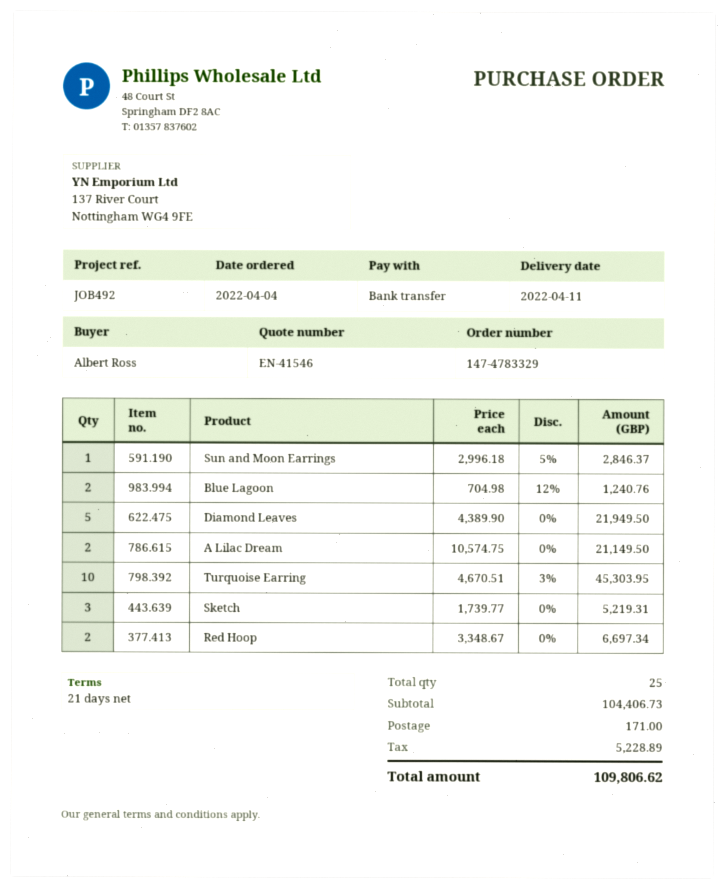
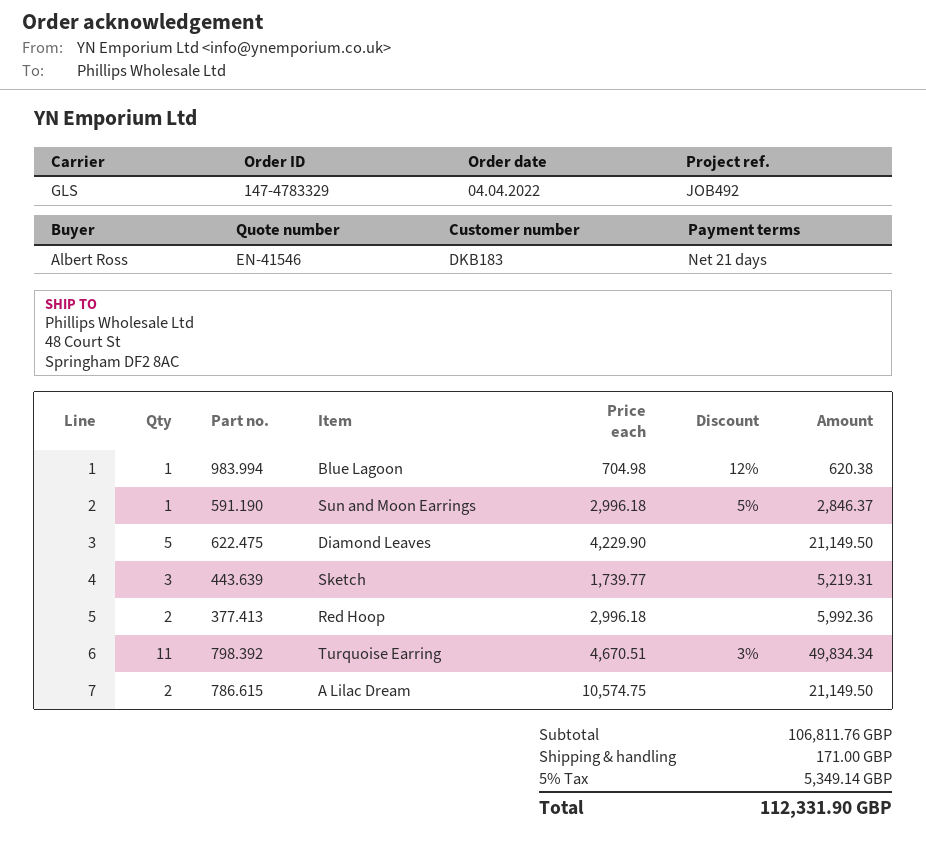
Blue Lagoon: 2 x 704.98 - 12% = 1240.76 -> 1 x 704.98 - 12% = 620.38
Diamond Leaves: 5 x 4389.90 = 21949.50 -> 5 x 4229.90 = 21149.50
Turquoise Earring: 10 x 4670.51 - 3% = 45303.95 -> 11 x 4670.51 - 3% = 49834.34
Red Hoop: 2 x 3348.67 = 6697.34 -> 2 x 2996.18 = 5992.36
subtotal: 104406.73 -> 106811.76
tax: 5228.89 -> 5349.14
total: 109806.62 -> 112331.90

